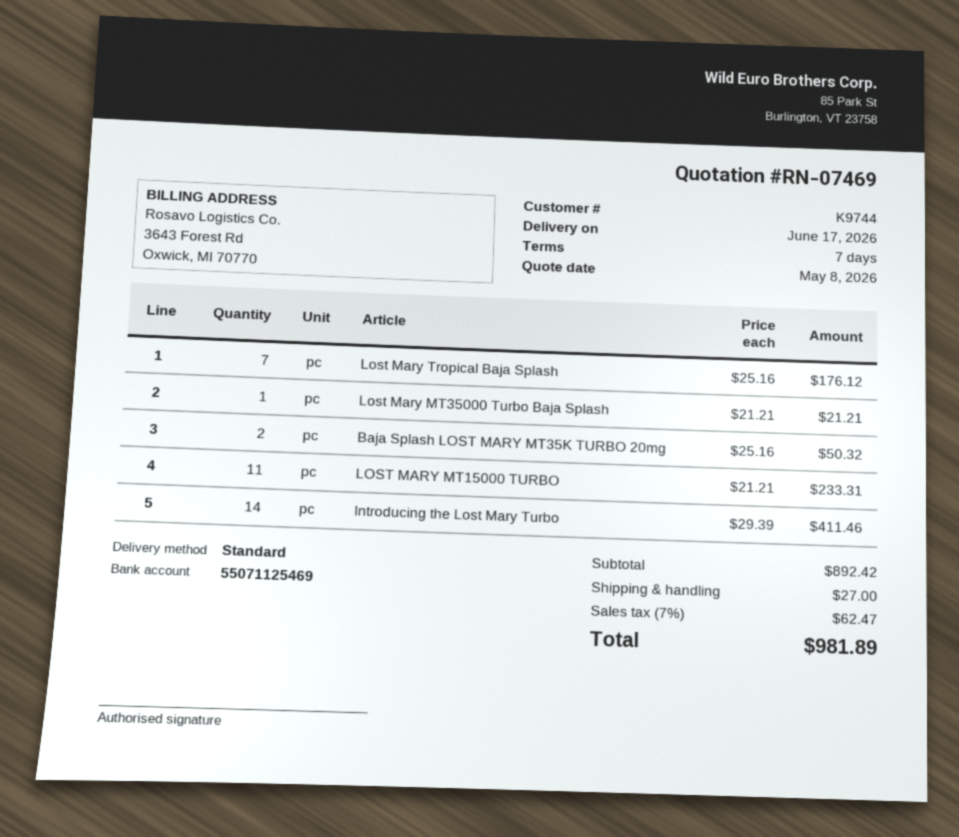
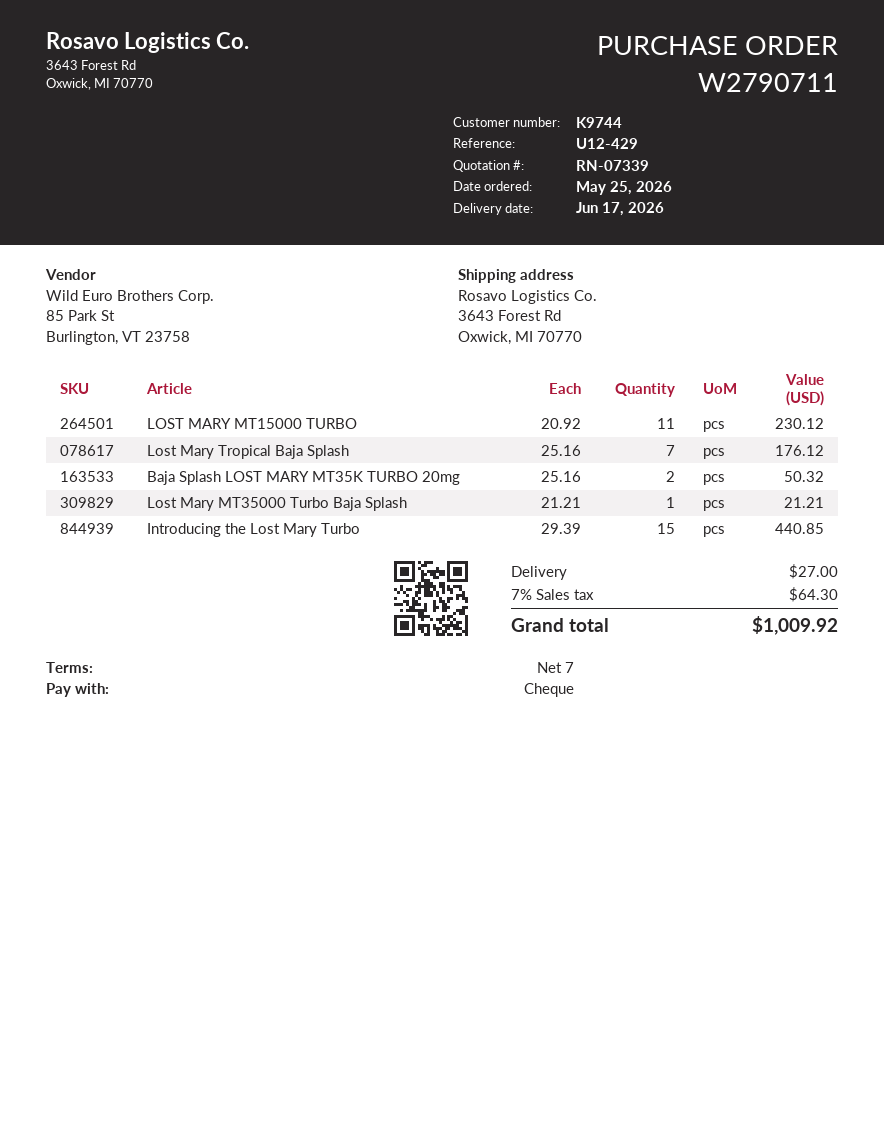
quote number: RN-07469 -> RN-07339
LOST MARY MT15000 TURBO: 11 x 21.21 = 233.31 -> 11 x 20.92 = 230.12
Introducing the Lost Mary Turbo: 14 x 29.39 = 411.46 -> 15 x 29.39 = 440.85
tax: 7% = 62.47 -> 7% = 64.30
total: 981.89 -> 1009.92

